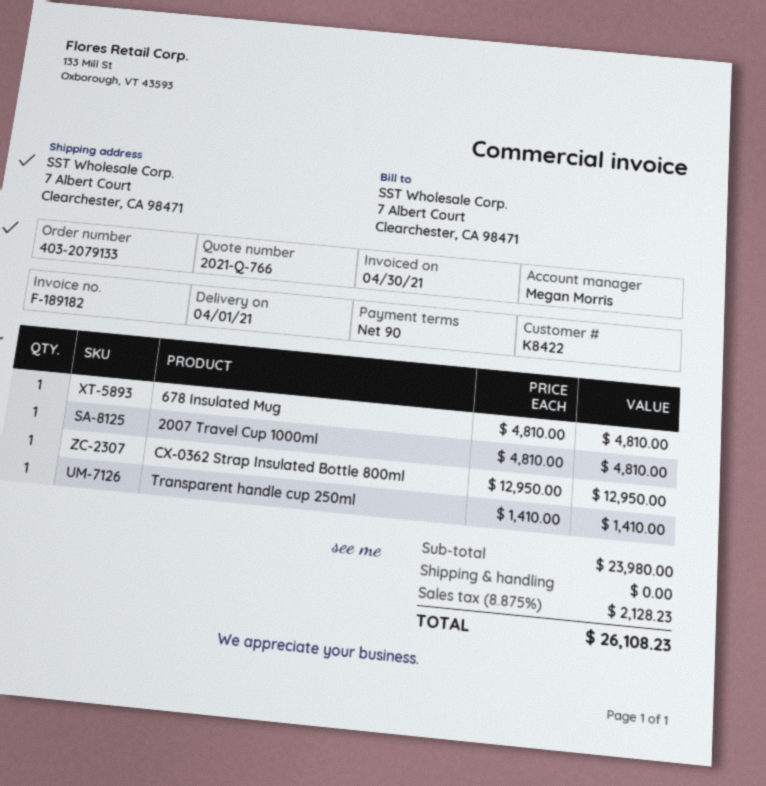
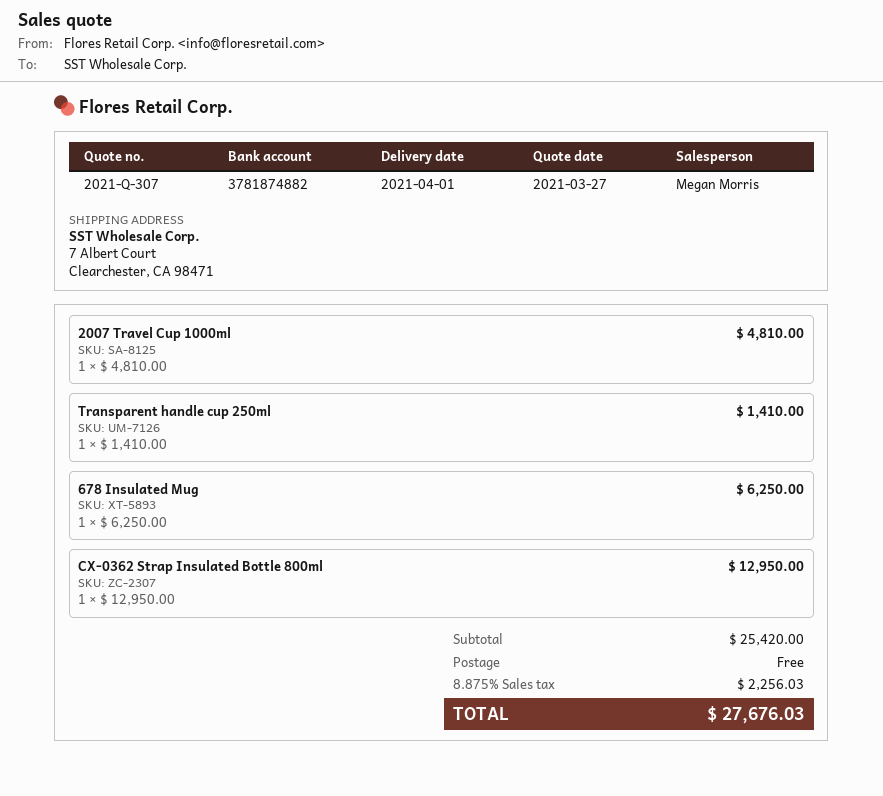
quote number: 2021-Q-766 -> 2021-Q-307
678 Insulated Mug: 1 x 4810.00 = 4810.00 -> 1 x 6250.00 = 6250.00
subtotal: 23980.00 -> 25420.00
tax: 8.875% = 2128.23 -> 8.875% = 2256.03
total: 26108.23 -> 27676.03

